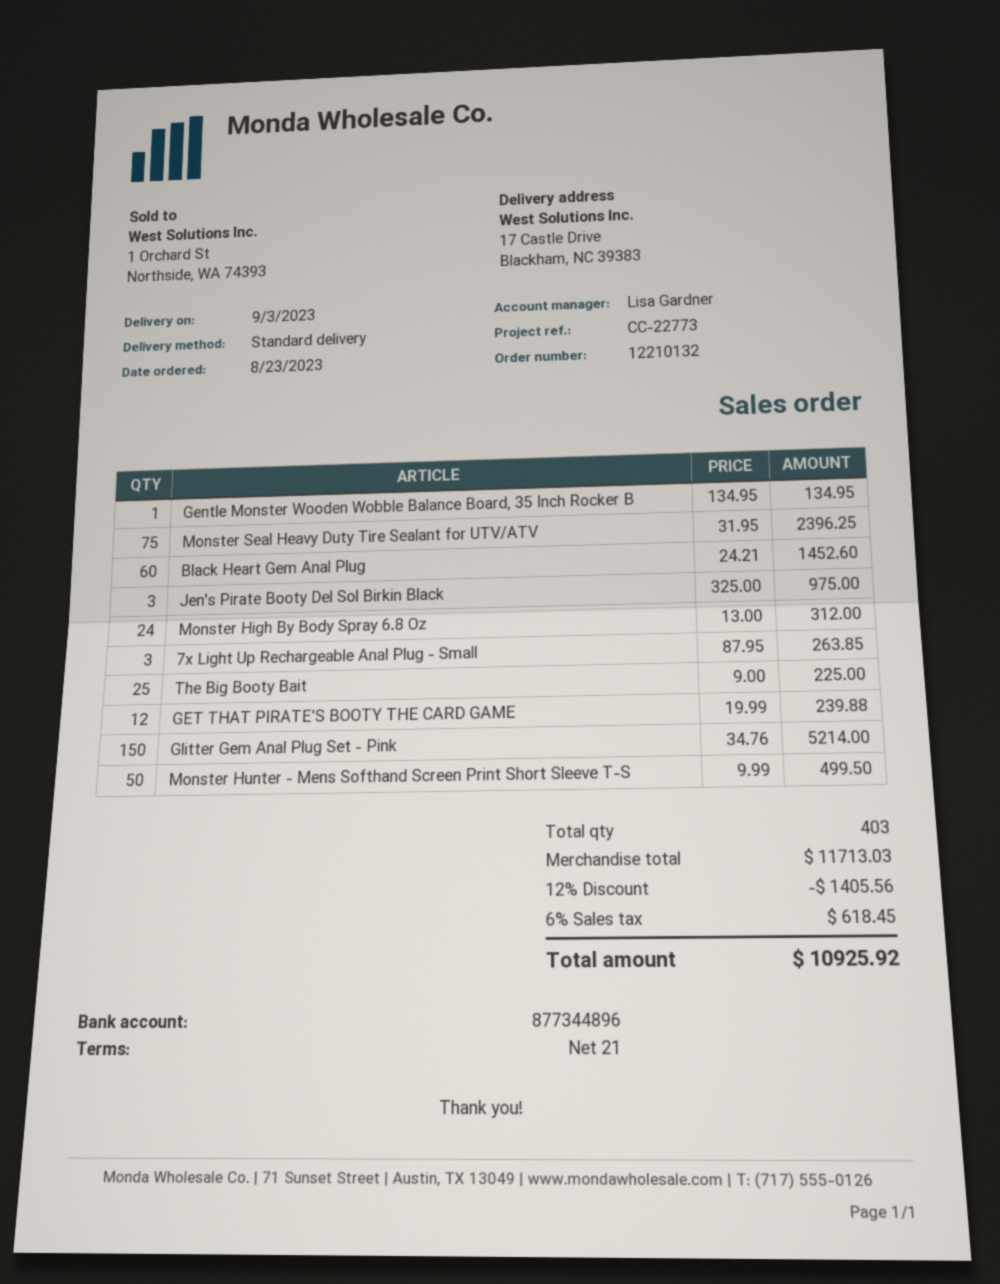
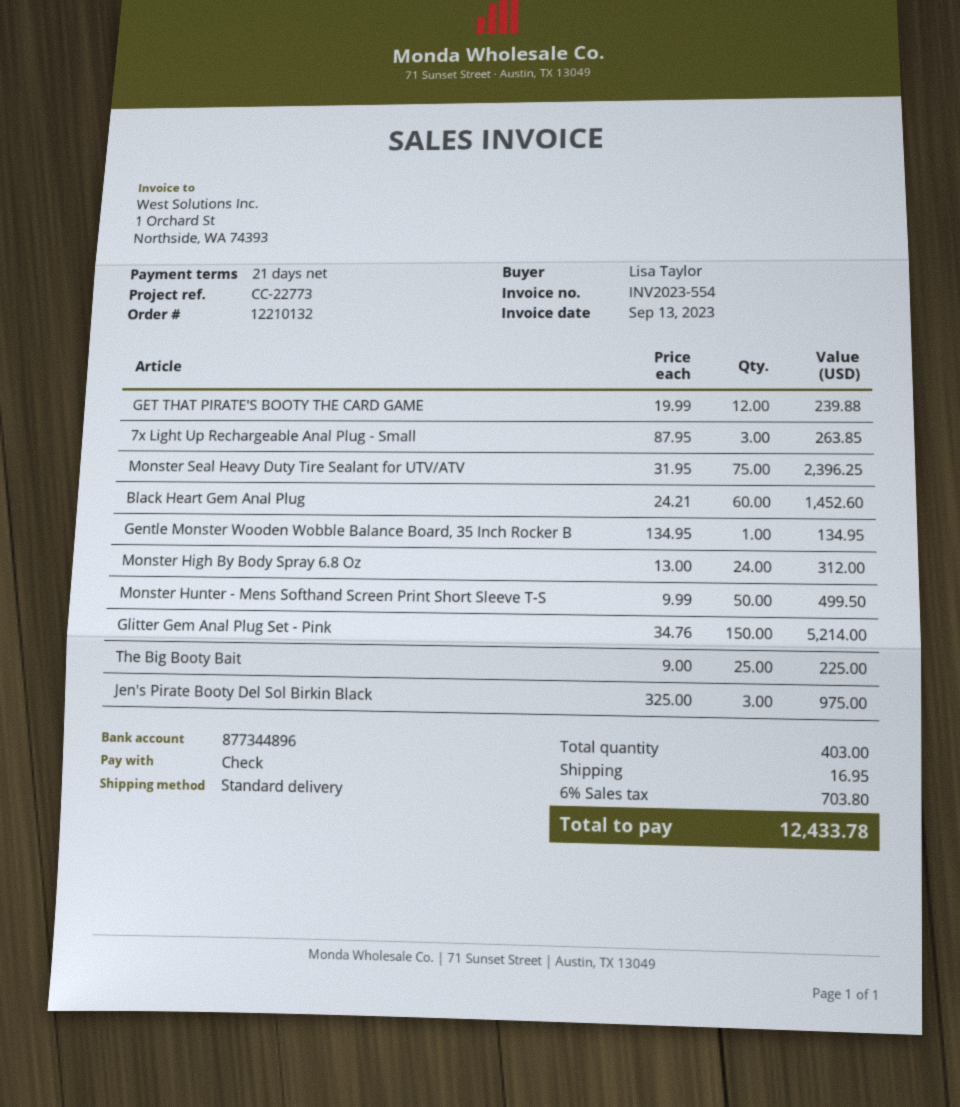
discount: 12% = 1405.56 -> none
shipping: none -> 16.95
tax: 6% = 618.45 -> 6% = 703.80
total: 10925.92 -> 12433.78

